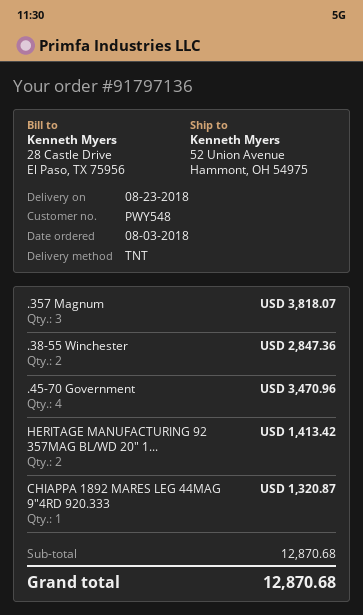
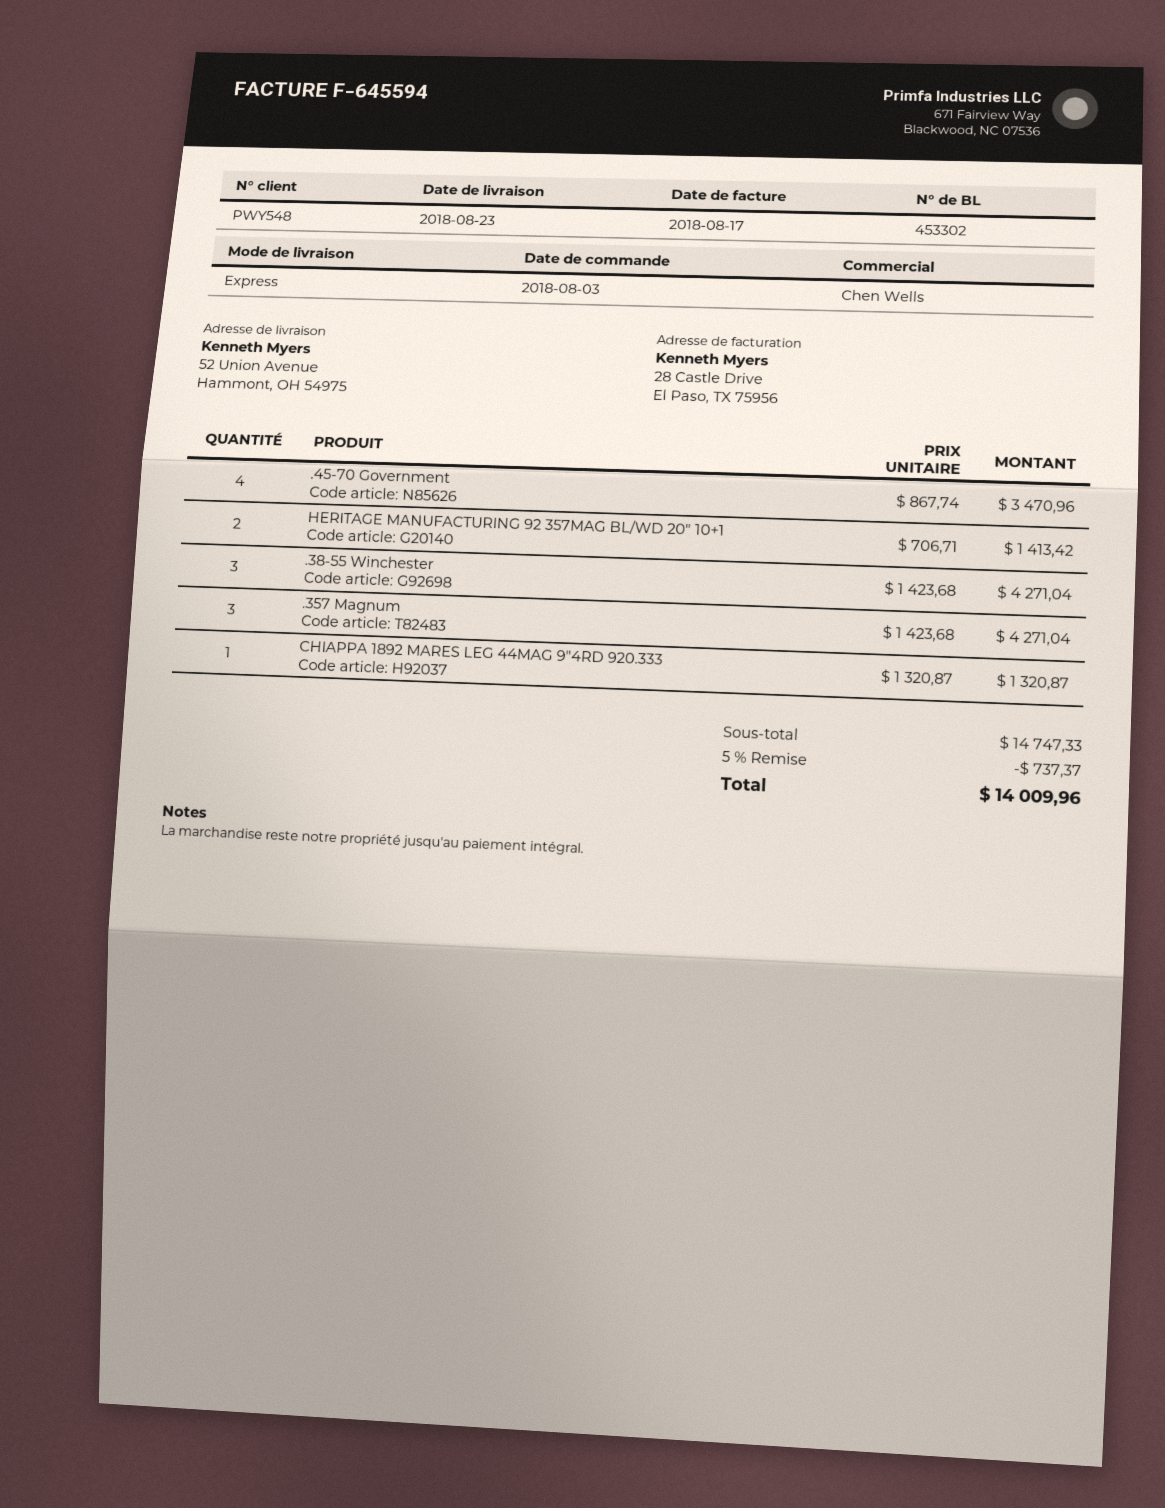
shipping method: TNT -> express
.357 Magnum: 3 for 3818.07 -> 3 for 4271.04
.38-55 Winchester: 2 for 2847.36 -> 3 for 4271.04
subtotal: 12870.68 -> 14747.33
discount: none -> 5% = 737.37
total: 12870.68 -> 14009.96

